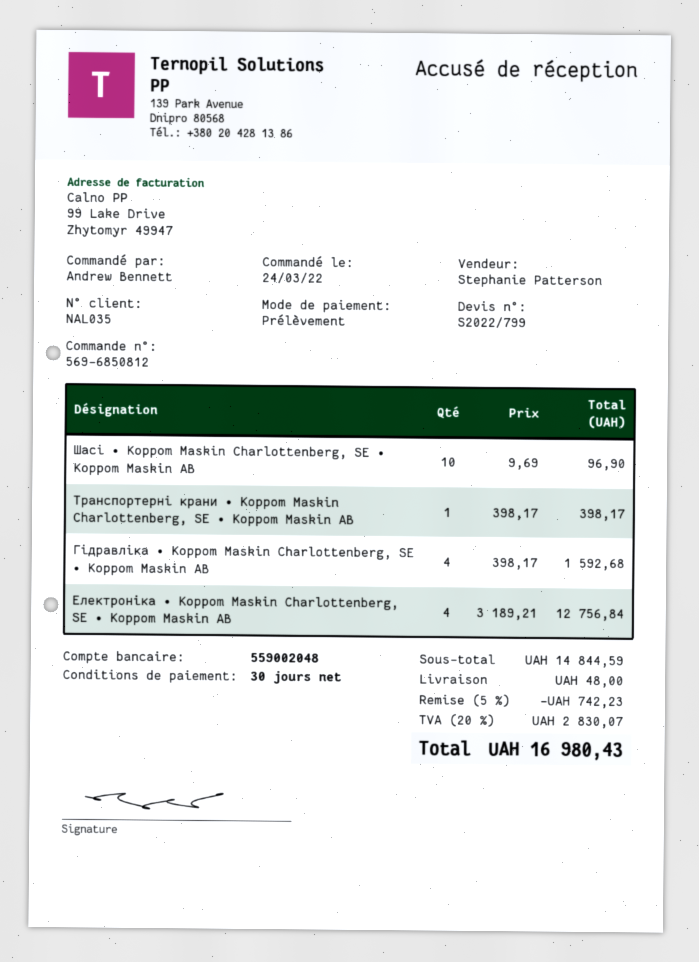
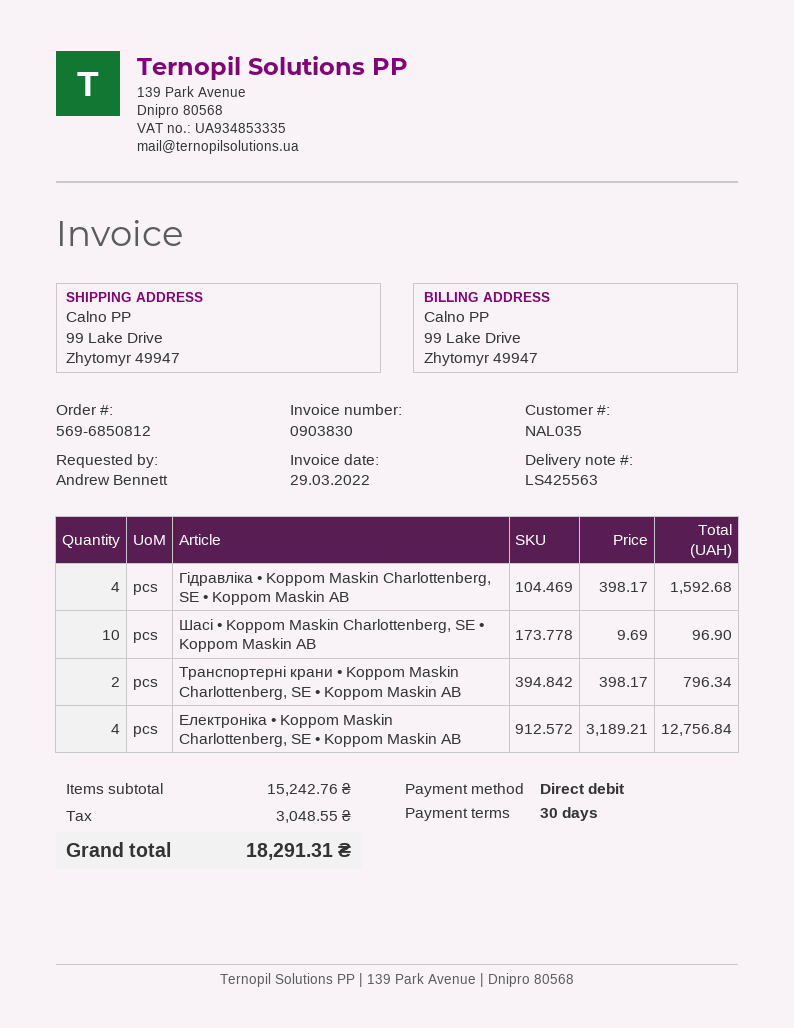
Транспортерні крани • Koppom Maskin Charlottenberg, SE • Koppom Maskin AB: 1 x 398.17 = 398.17 -> 2 x 398.17 = 796.34
subtotal: 14844.59 -> 15242.76
discount: 5% = 742.23 -> none
shipping: 48.00 -> none
tax: 2830.07 -> 3048.55
total: 16980.43 -> 18291.31

